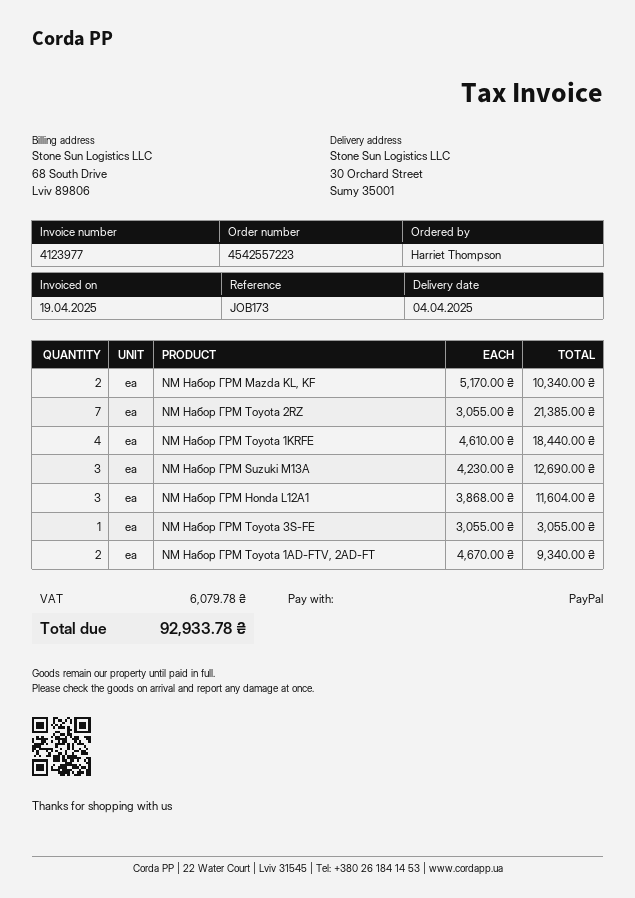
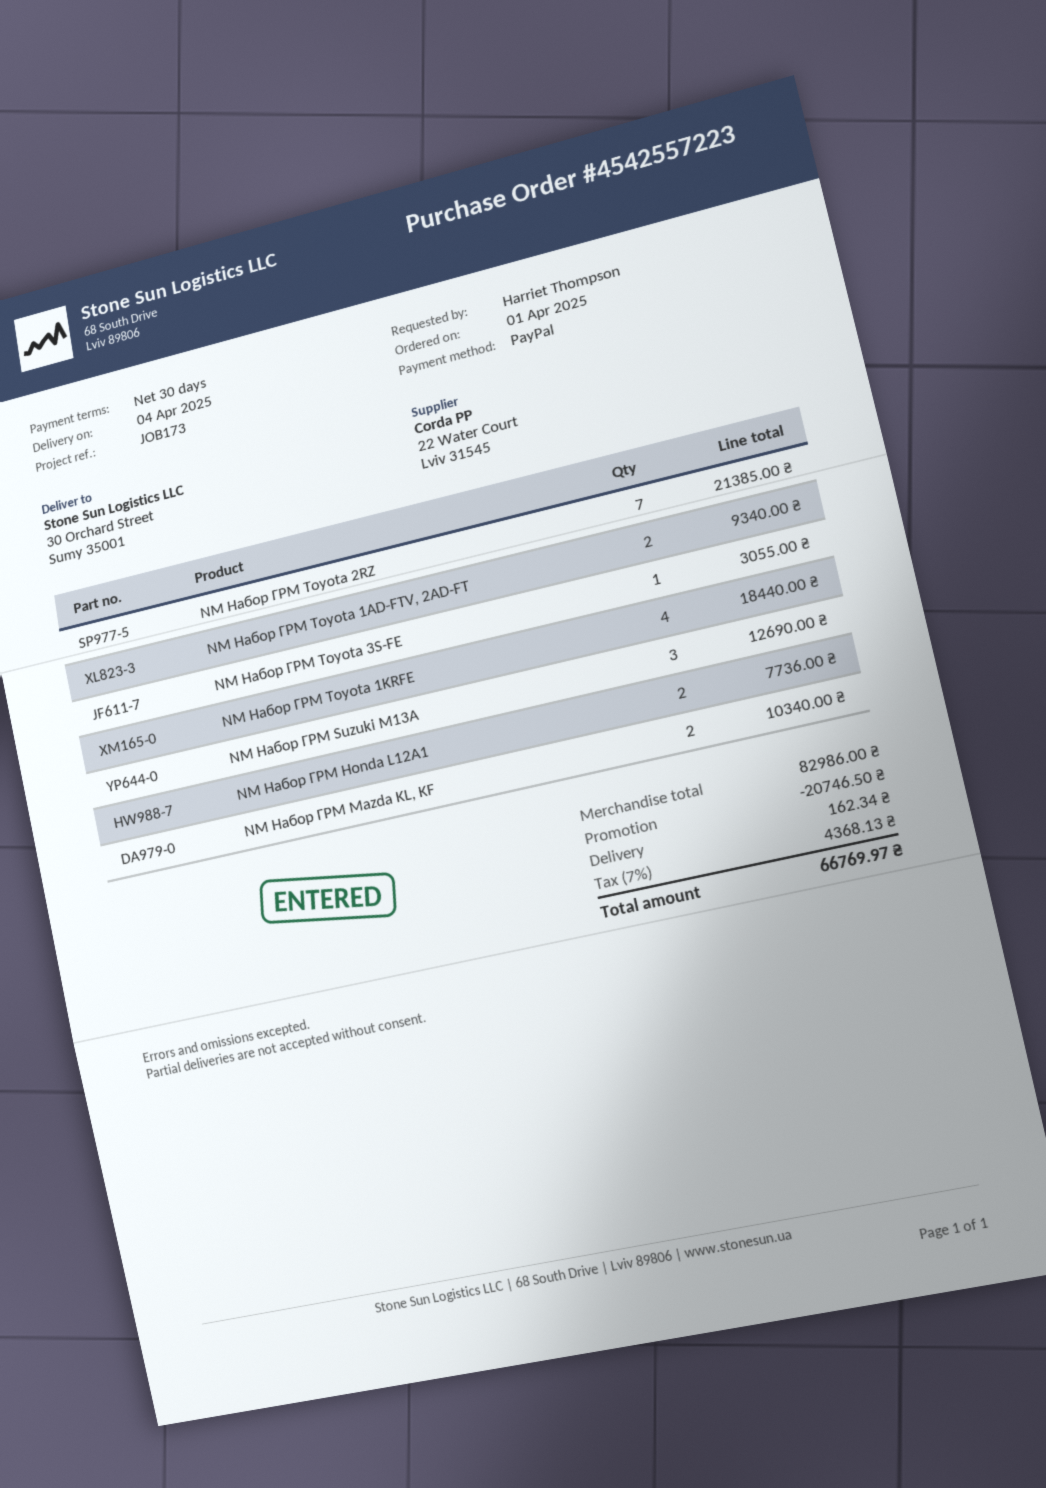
NM Набор ГРМ Honda L12A1: 3 for 11604.00 -> 2 for 7736.00
discount: none -> 20746.50
shipping: none -> 162.34
tax: 6079.78 -> 4368.13
total: 92933.78 -> 66769.97

